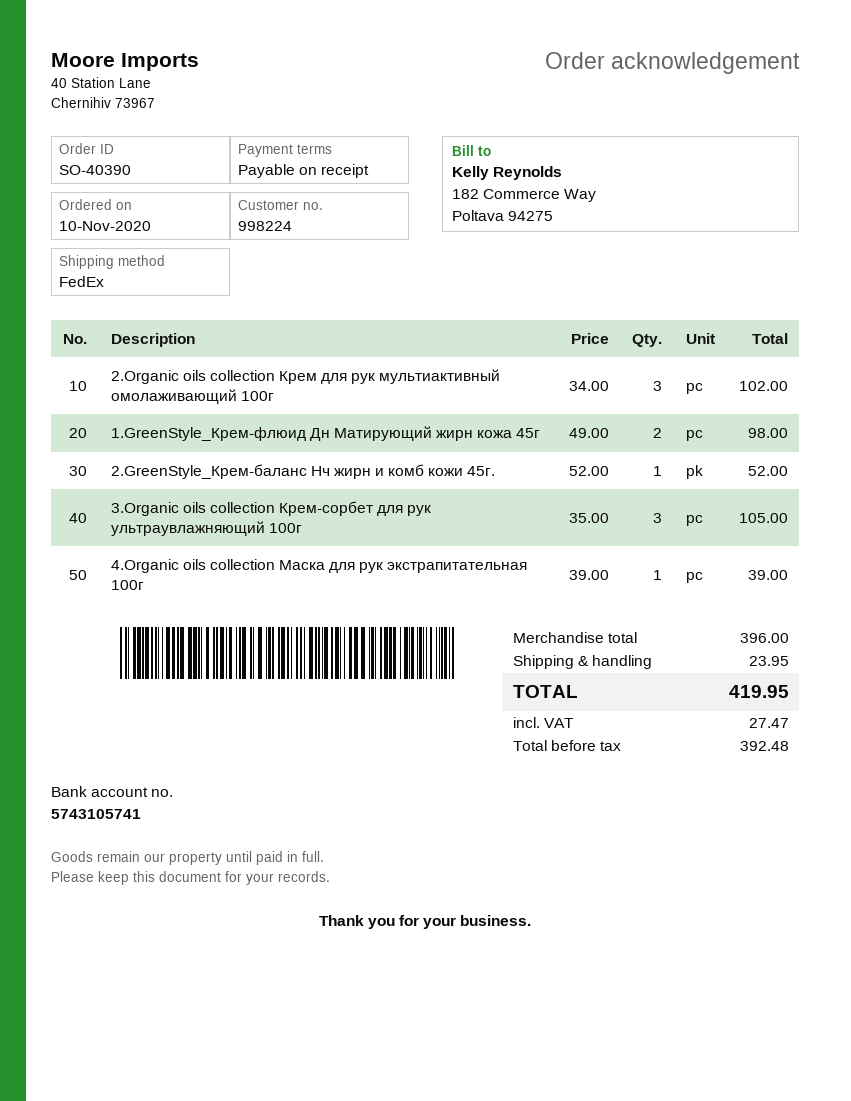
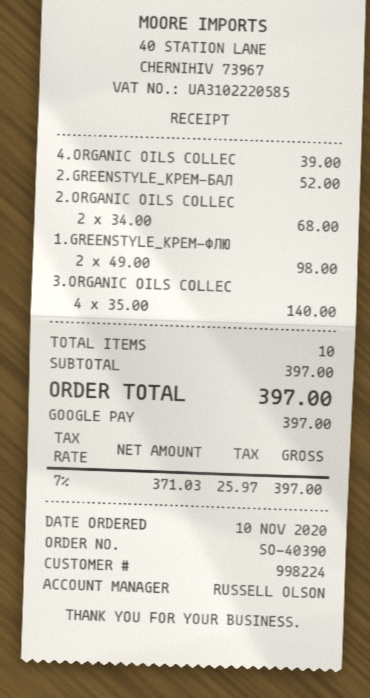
2.Organic oils collection Крем для рук мультиактивный омолаживающий 100г: 3 x 34.00 = 102.00 -> 2 x 34.00 = 68.00
3.Organic oils collection Крем-сорбет для рук ультраувлажняющий 100г: 3 x 35.00 = 105.00 -> 4 x 35.00 = 140.00
subtotal: 396.00 -> 397.00
shipping: 23.95 -> none
net: 392.48 -> 371.03
tax: 27.47 -> 25.97
total: 419.95 -> 397.00

